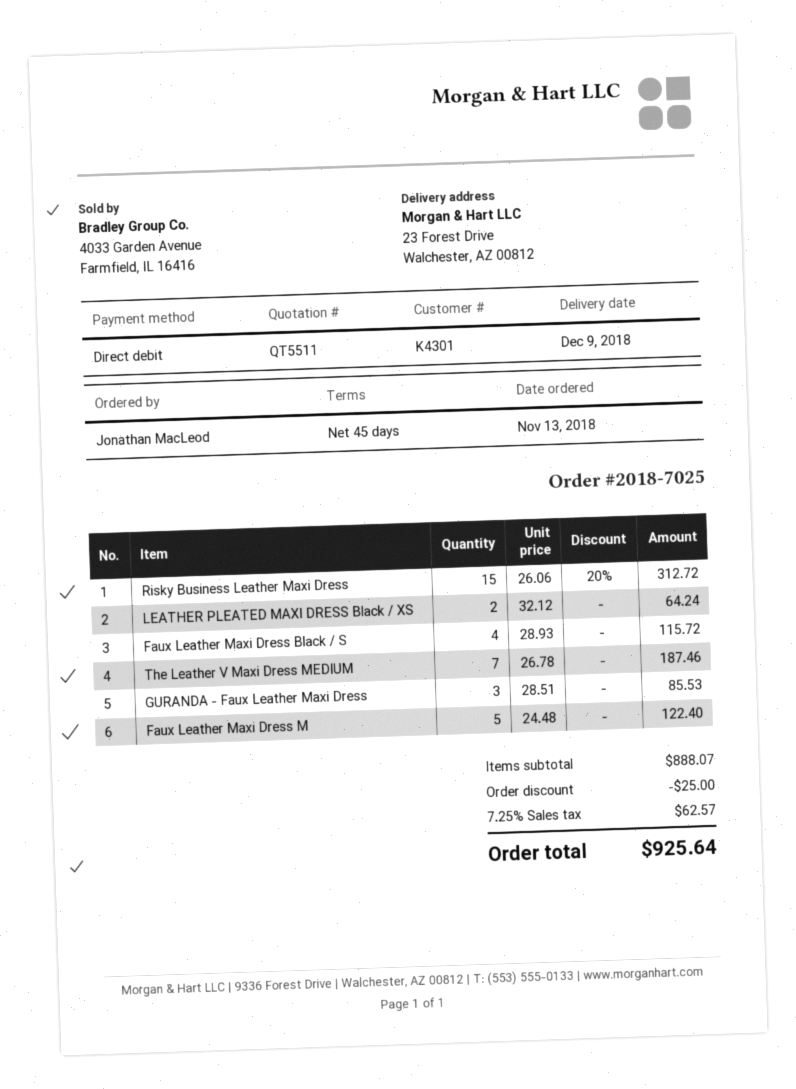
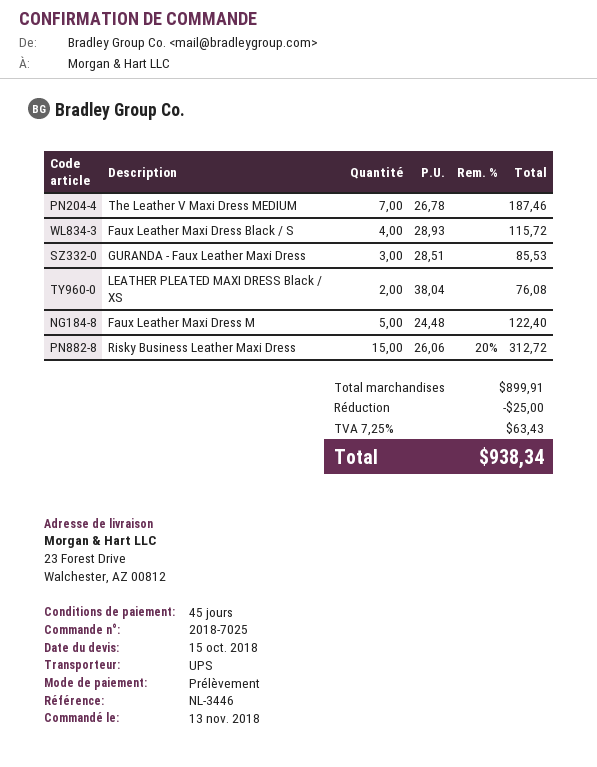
LEATHER PLEATED MAXI DRESS Black / XS: 2 x 32.12 = 64.24 -> 2 x 38.04 = 76.08
subtotal: 888.07 -> 899.91
tax: 7.25% = 62.57 -> 7.25% = 63.43
total: 925.64 -> 938.34

